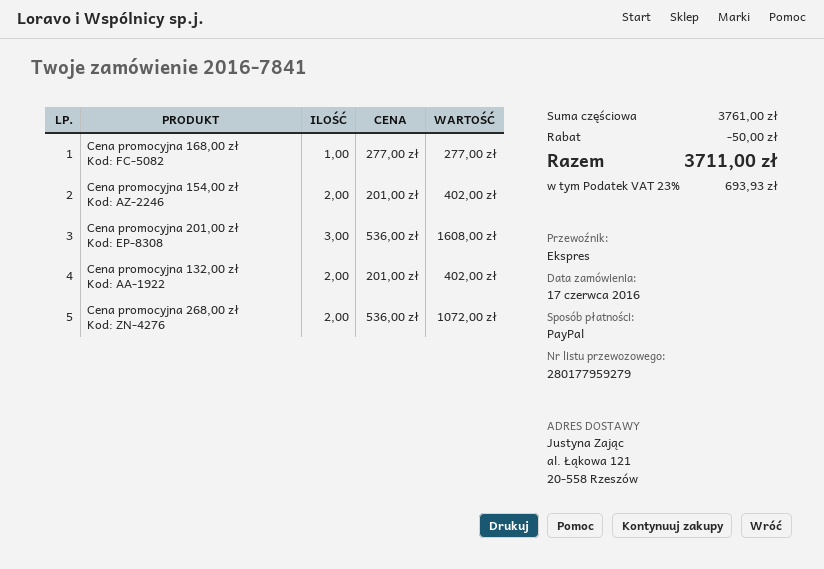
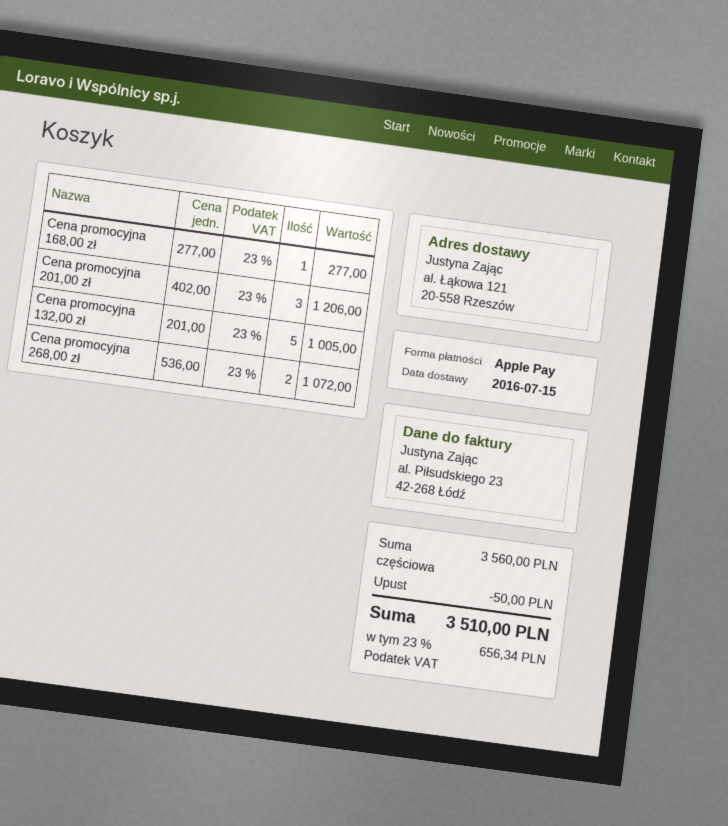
payment method: PayPal -> Apple Pay
Cena promocyjna 154,00 zł: 2 x 201.00 = 402.00 -> none
Cena promocyjna 201,00 zł: 3 x 536.00 = 1608.00 -> 3 x 402.00 = 1206.00
Cena promocyjna 132,00 zł: 2 x 201.00 = 402.00 -> 5 x 201.00 = 1005.00
subtotal: 3761.00 -> 3560.00
tax: 23% = 693.93 -> 23% = 656.34
total: 3711.00 -> 3510.00

